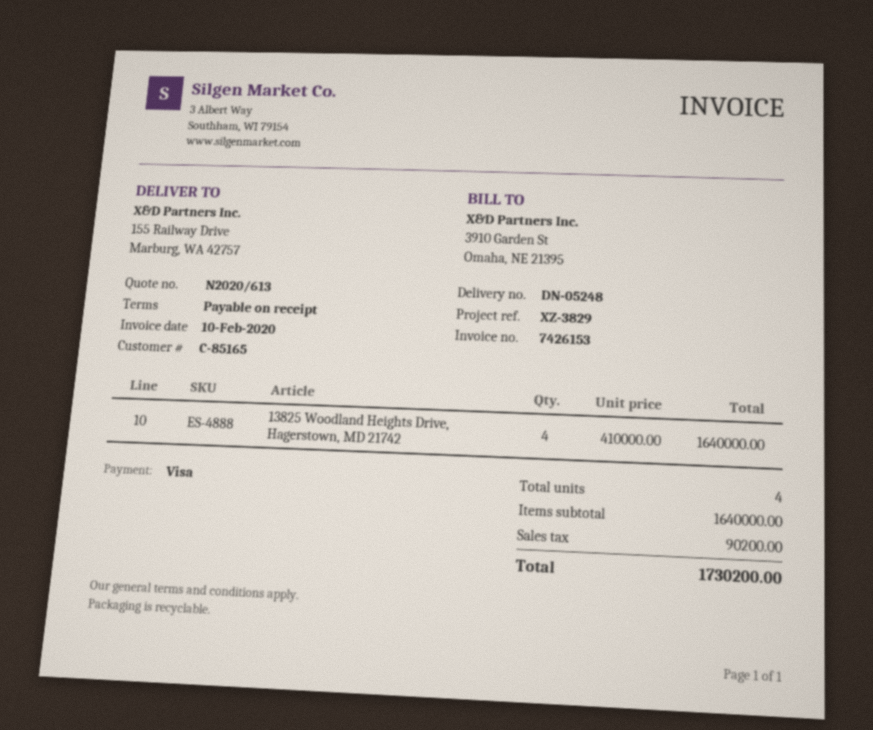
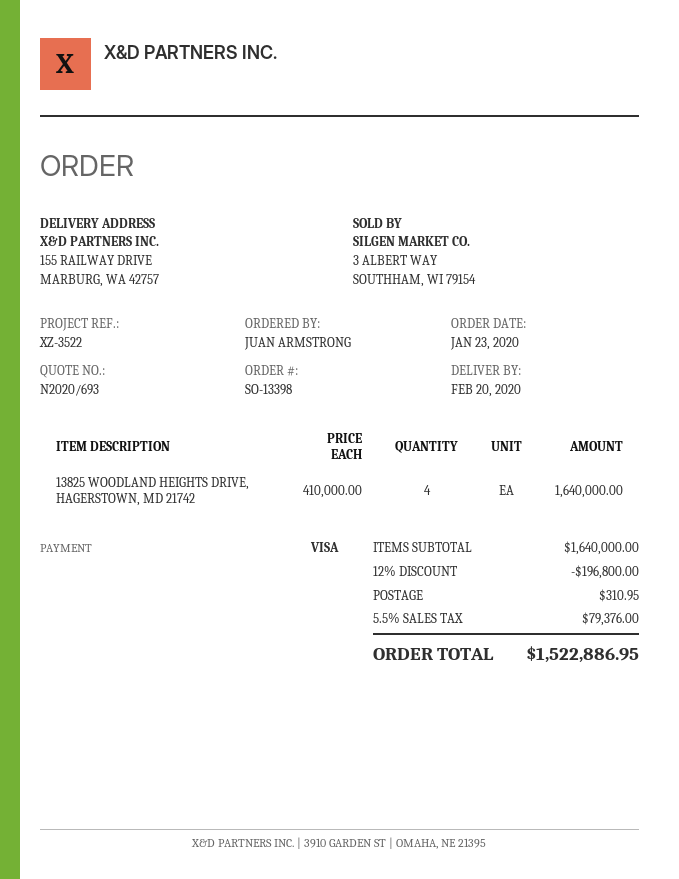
quote number: N2020/613 -> N2020/693
reference: XZ-3829 -> XZ-3522
discount: none -> 12% = 196800.00
shipping: none -> 310.95
tax: 90200.00 -> 79376.00
total: 1730200.00 -> 1522886.95

